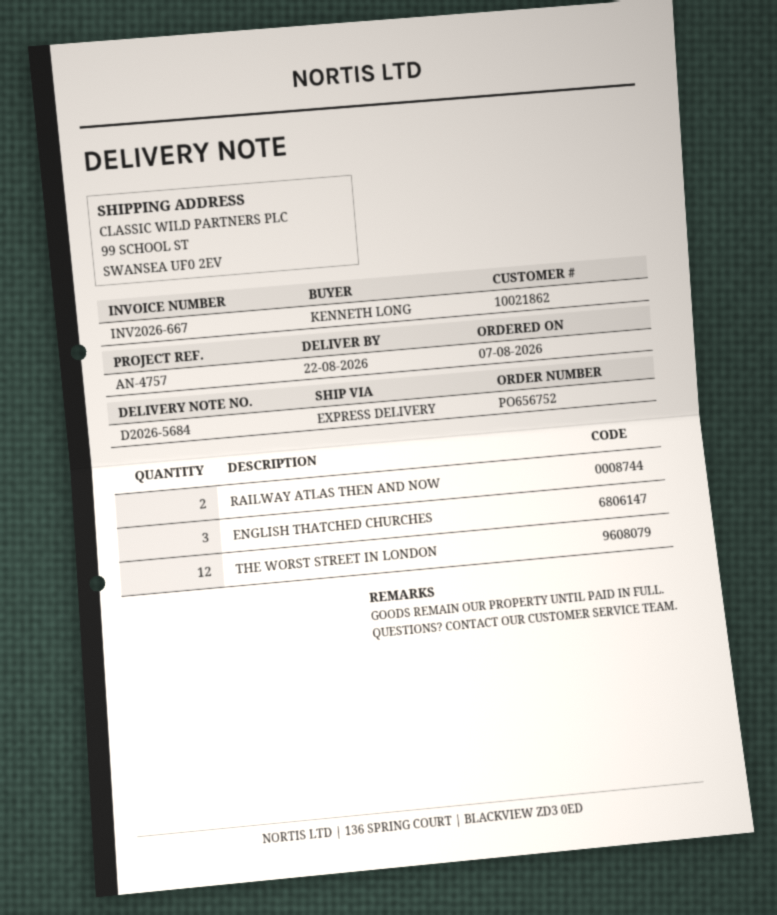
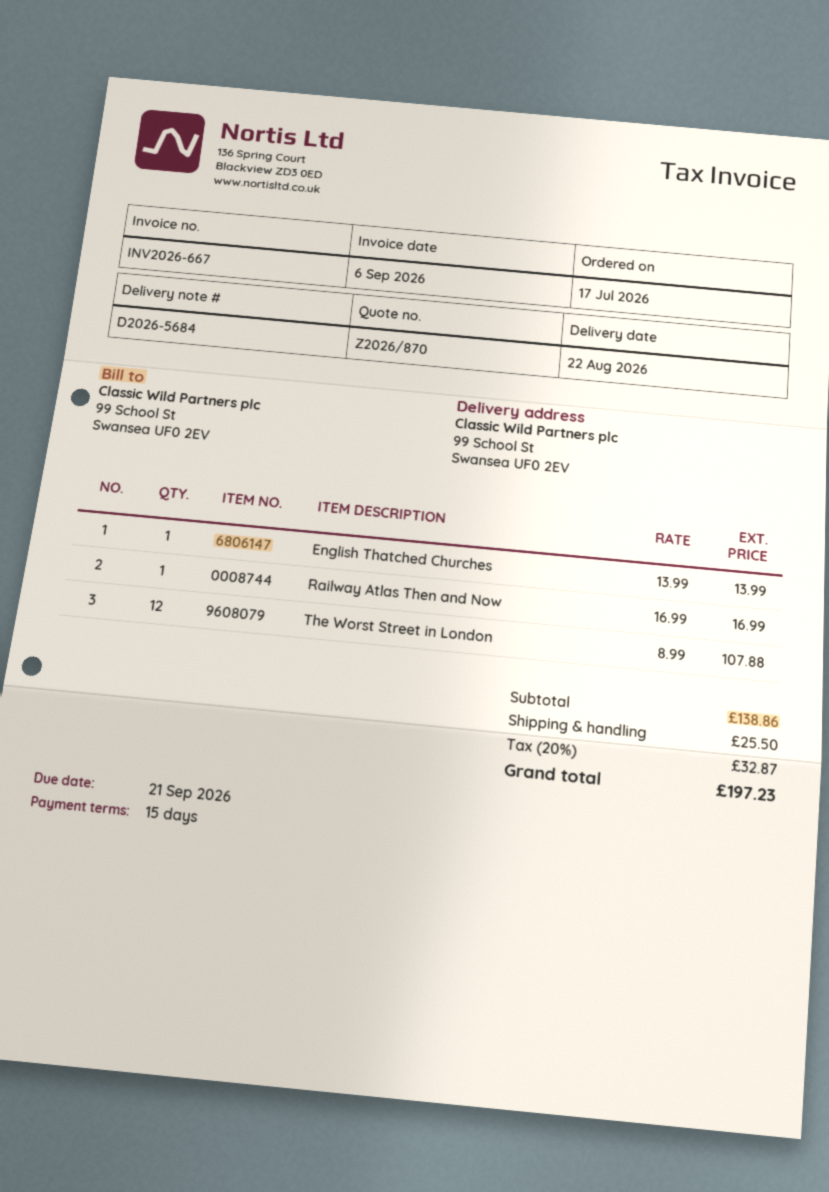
order date: 2026-08-07 -> 2026-07-17
RAILWAY ATLAS THEN AND NOW: 2 -> 1
ENGLISH THATCHED CHURCHES: 3 -> 1

